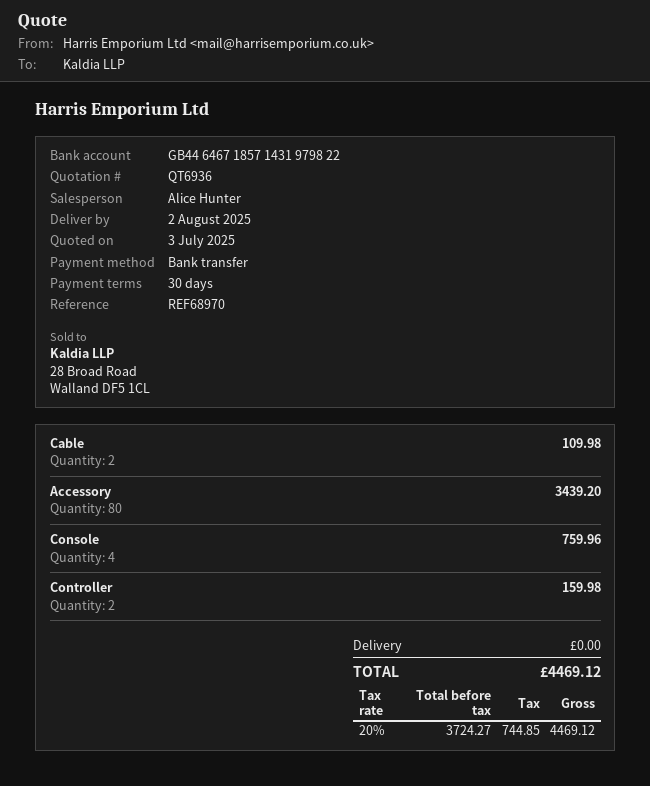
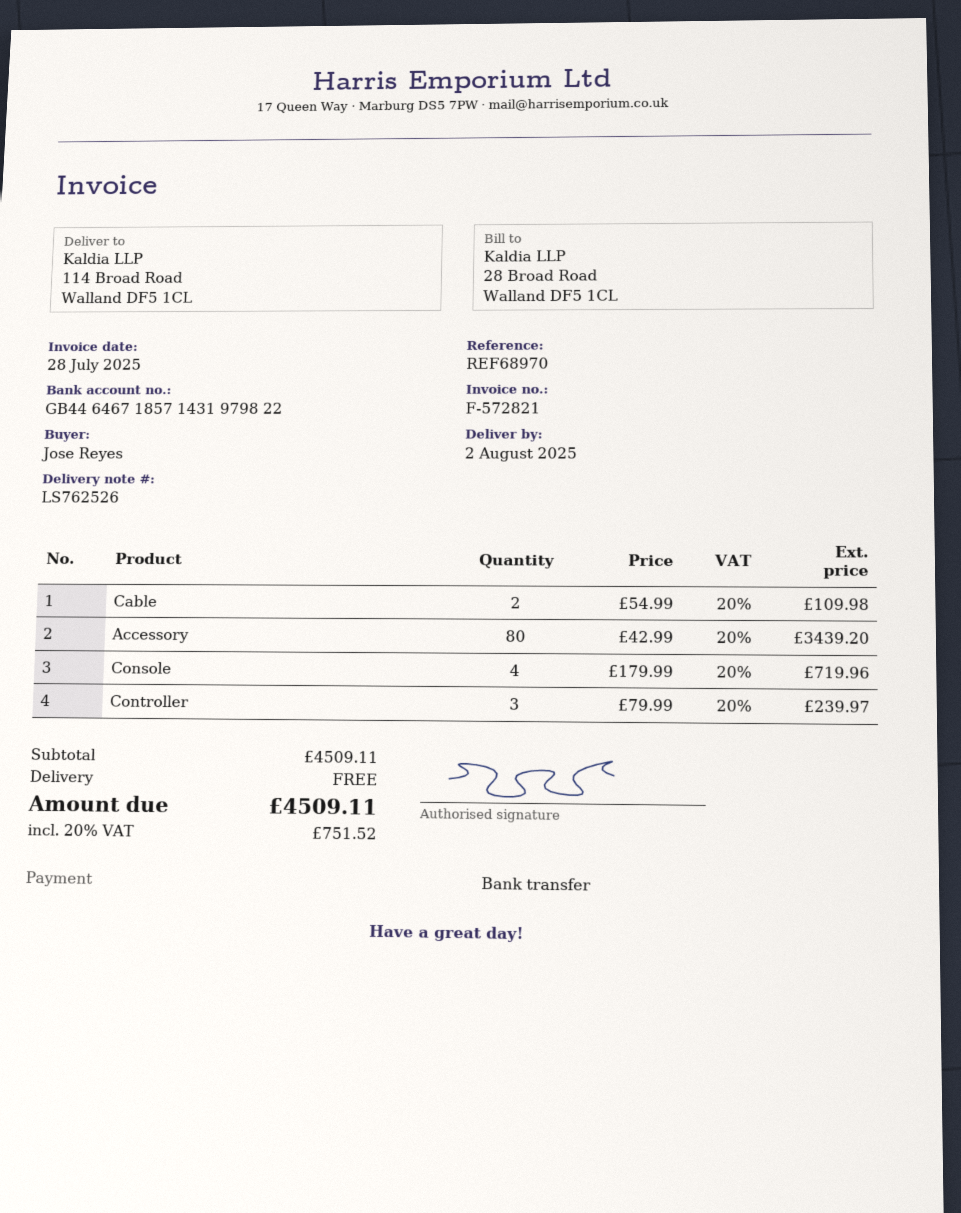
Console: 4 for 759.96 -> 4 for 719.96
Controller: 2 for 159.98 -> 3 for 239.97
tax: 20% = 744.85 -> 20% = 751.52
total: 4469.12 -> 4509.11

